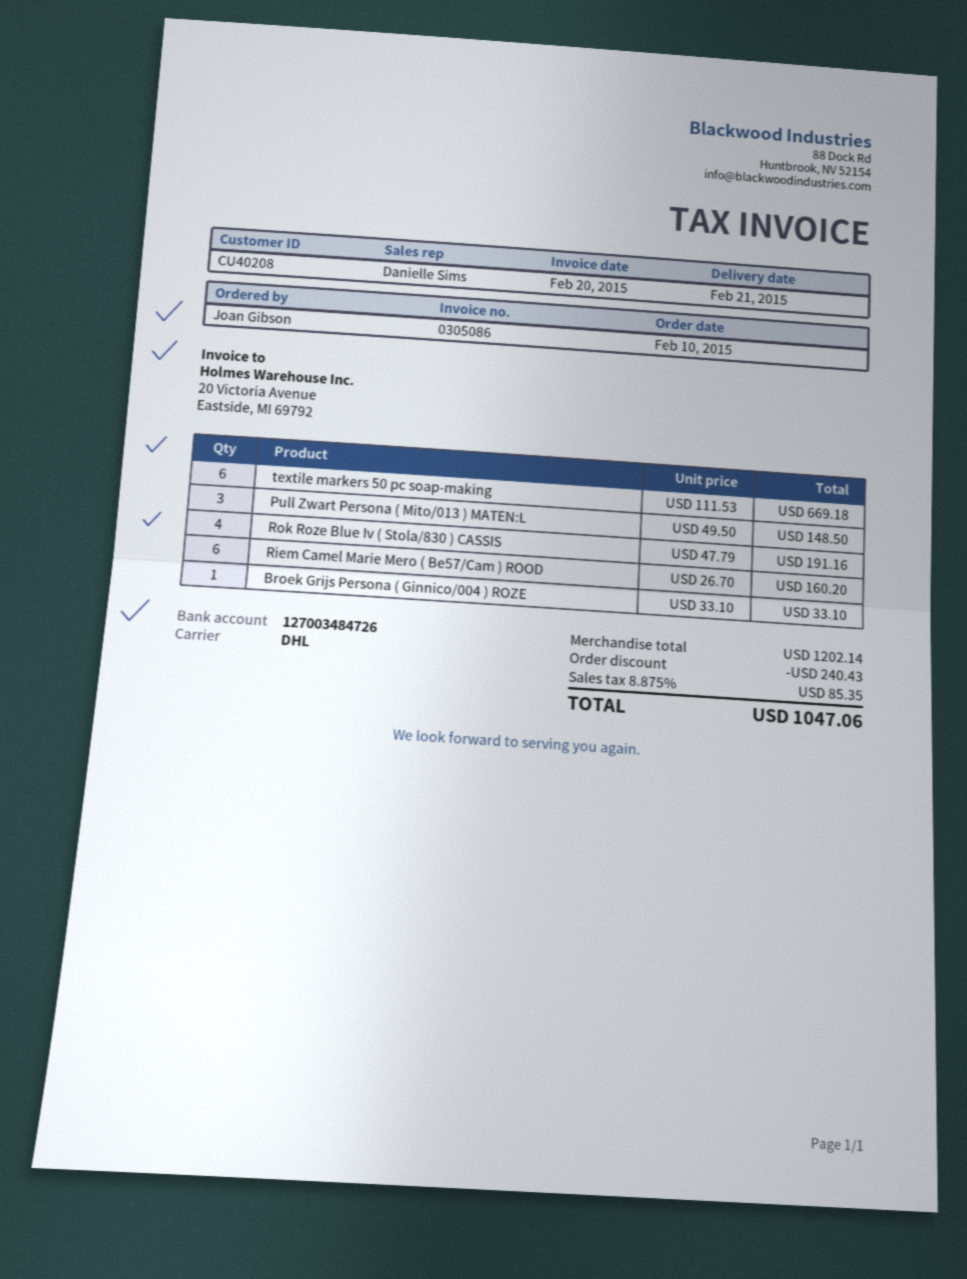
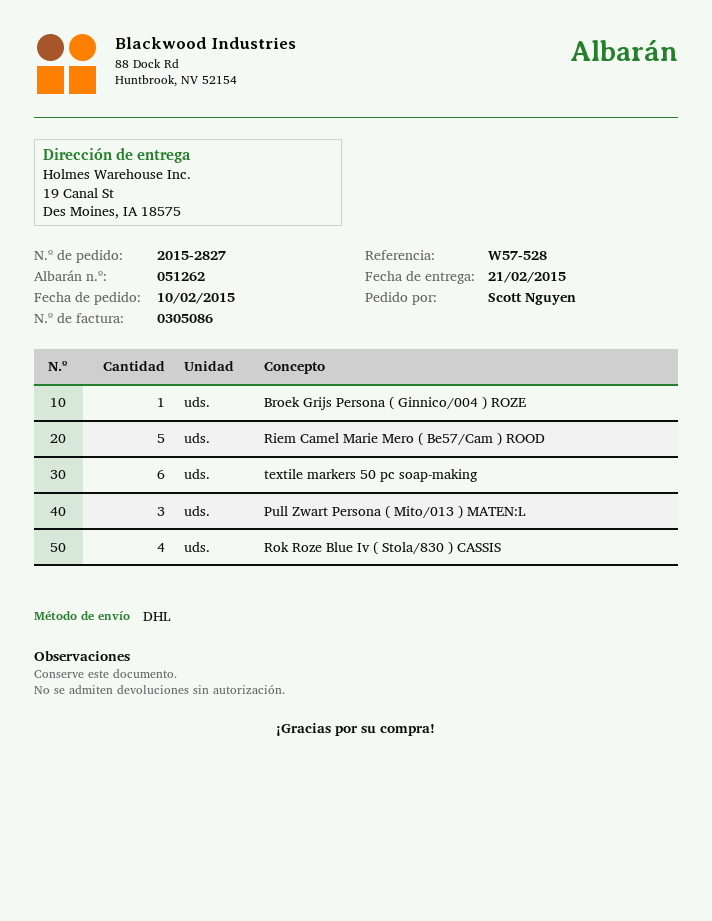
ordered by: Joan Gibson -> Scott Nguyen
Riem Camel Marie Mero ( Be57/Cam ) ROOD: 6 -> 5

